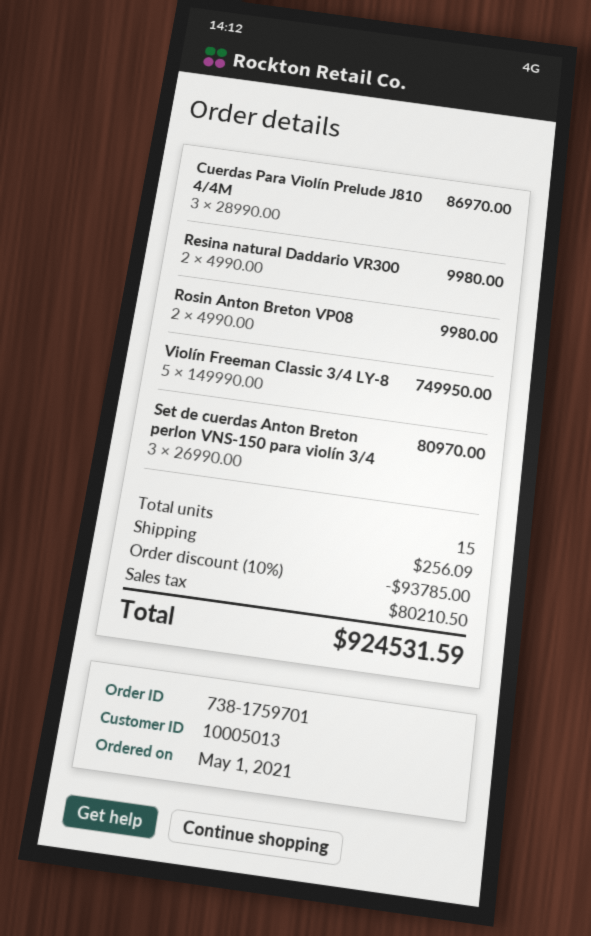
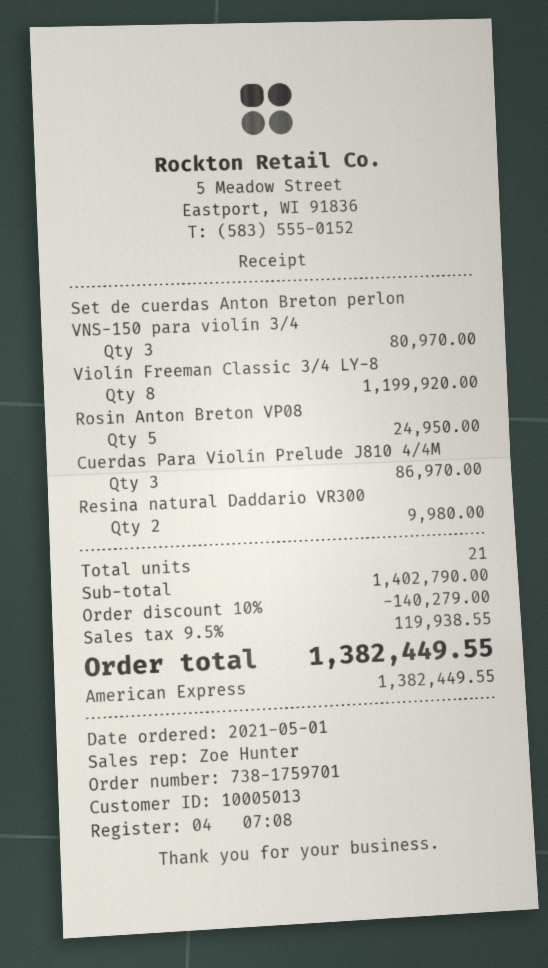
Rosin Anton Breton VP08: 2 for 9980.00 -> 5 for 24950.00
Violín Freeman Classic 3/4 LY-8: 5 for 749950.00 -> 8 for 1199920.00
total quantity: 15 -> 21
discount: 10% = 93785.00 -> 10% = 140279.00
shipping: 256.09 -> none
tax: 80210.50 -> 119938.55
total: 924531.59 -> 1382449.55

